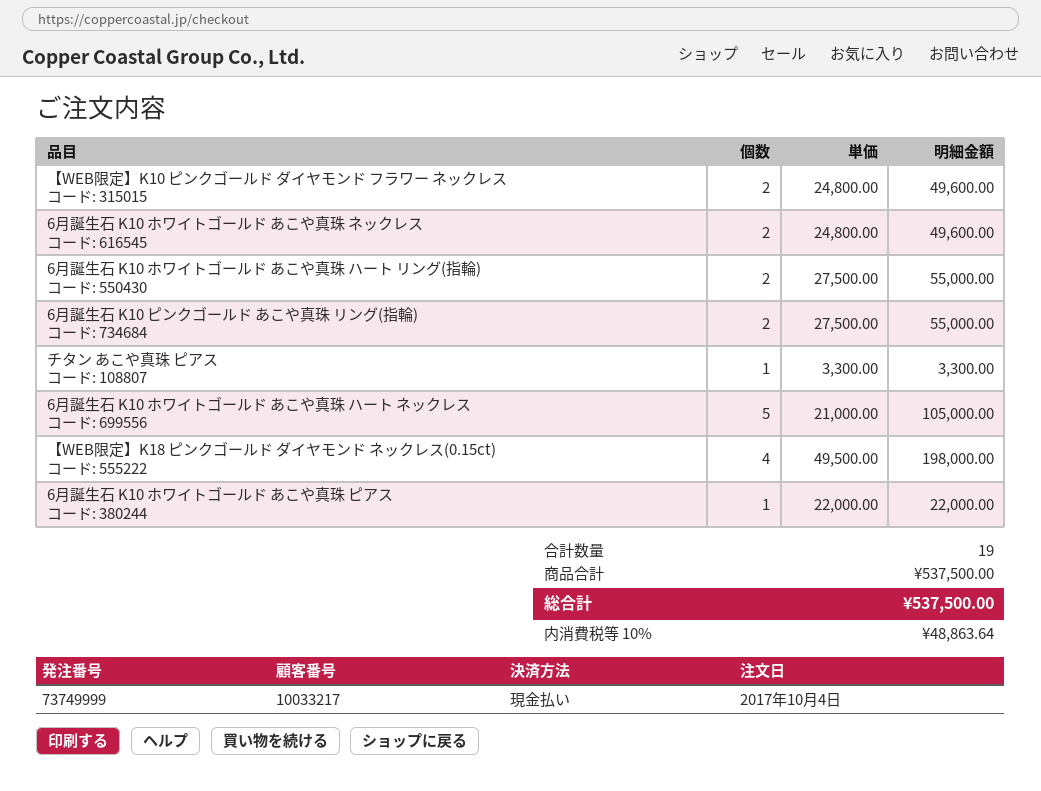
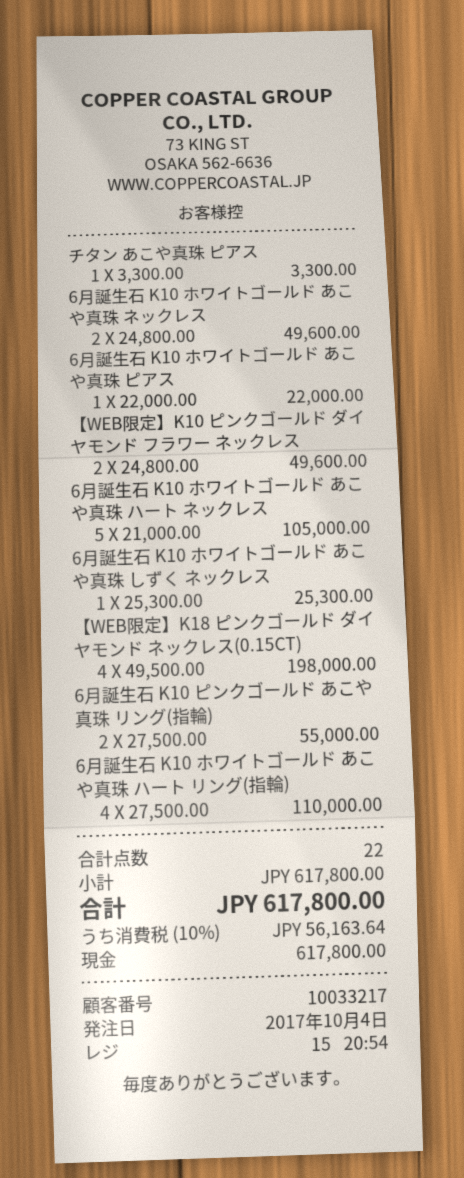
6月誕生石 K10 ホワイトゴールド あこや真珠 ハート リング(指輪): 2 x 27500.00 = 55000.00 -> 4 x 27500.00 = 110000.00
6月誕生石 K10 ホワイトゴールド あこや真珠 しずく ネックレス: none -> 1 x 25300.00 = 25300.00
total quantity: 19 -> 22
subtotal: 537500.00 -> 617800.00
tax: 10% = 48863.64 -> 10% = 56163.64
total: 537500.00 -> 617800.00

